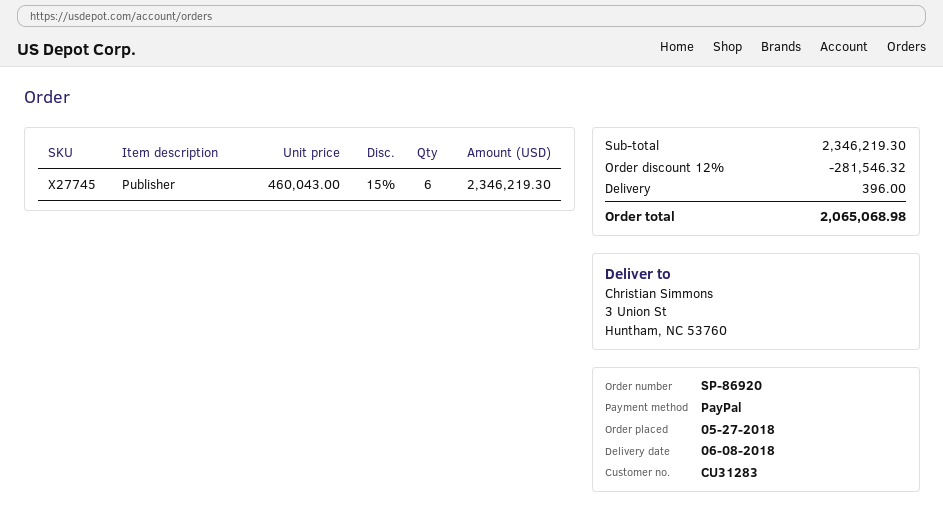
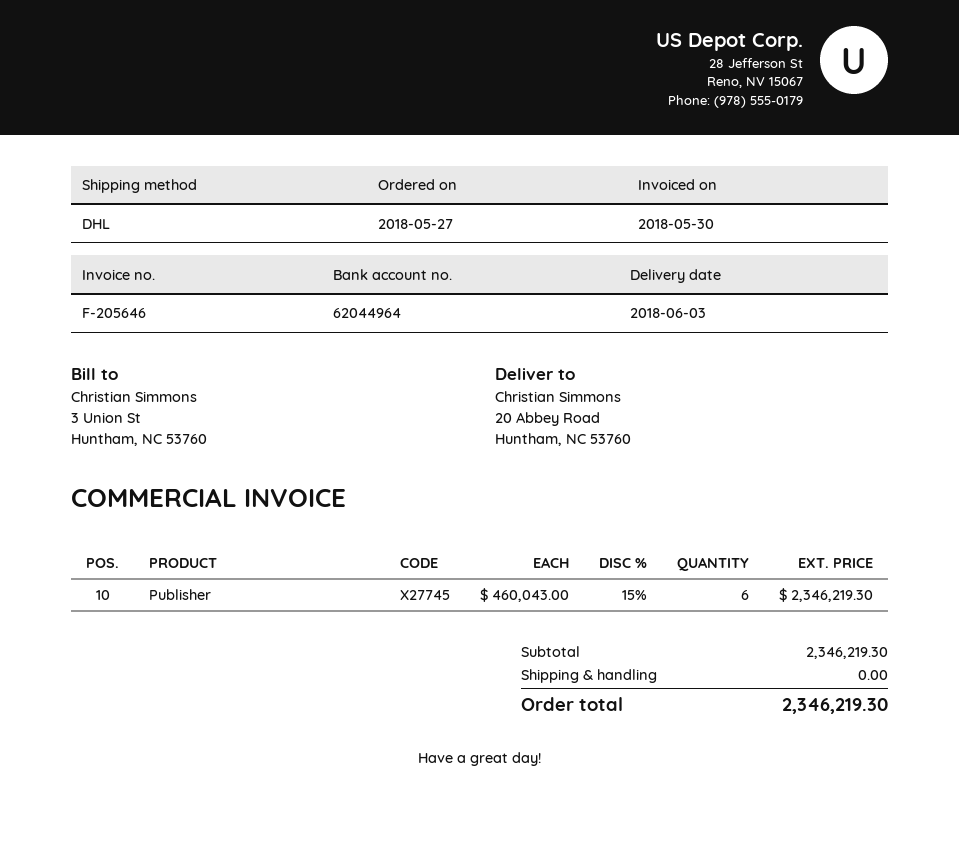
delivery date: 2018-06-08 -> 2018-06-03
ship to: 3 Union St, Huntham, NC 53760 -> 20 Abbey Road, Huntham, NC 53760
discount: 12% = 281546.32 -> none
shipping: 396.00 -> 0.00
total: 2065068.98 -> 2346219.30

